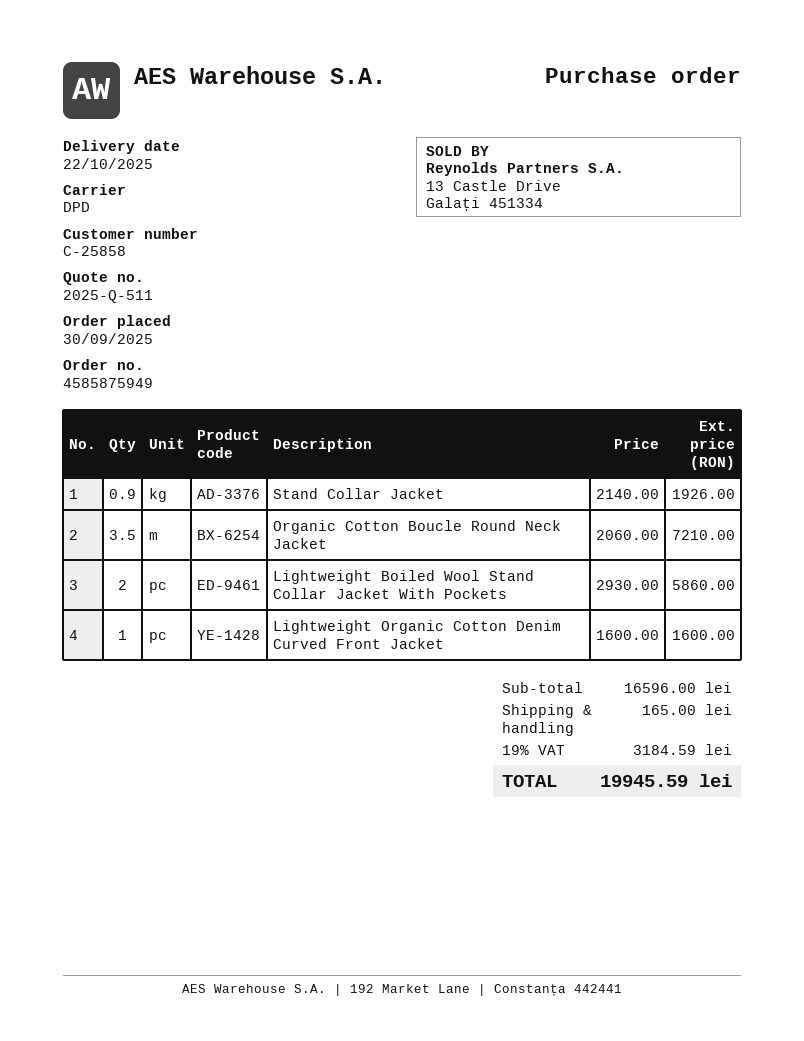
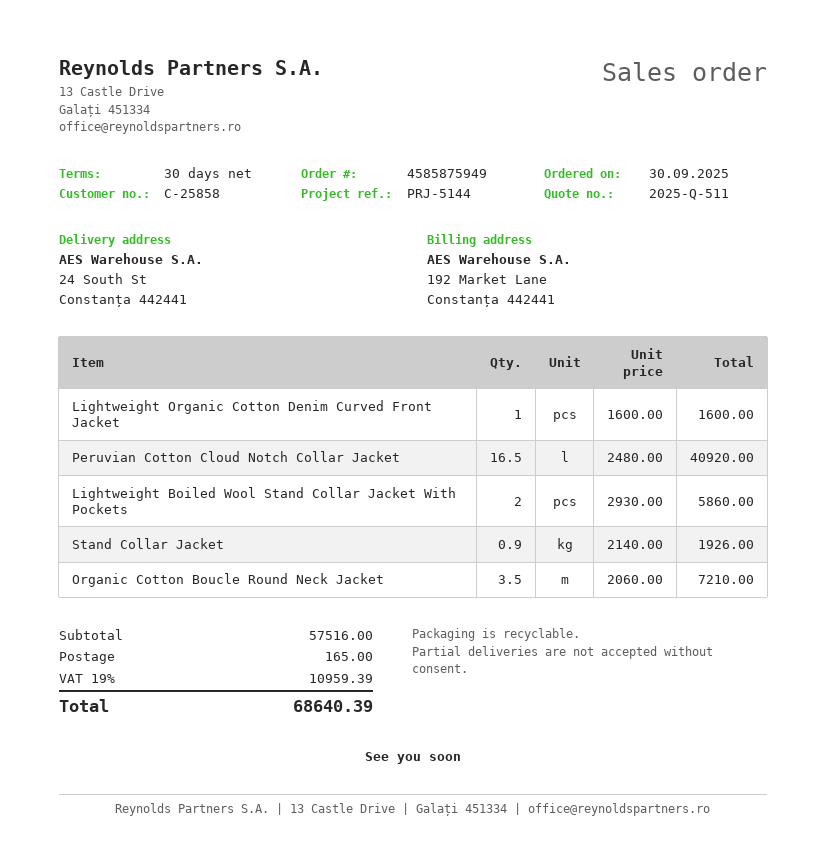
Peruvian Cotton Cloud Notch Collar Jacket: none -> 16.5 x 2480.00 = 40920.00
subtotal: 16596.00 -> 57516.00
tax: 19% = 3184.59 -> 19% = 10959.39
total: 19945.59 -> 68640.39

